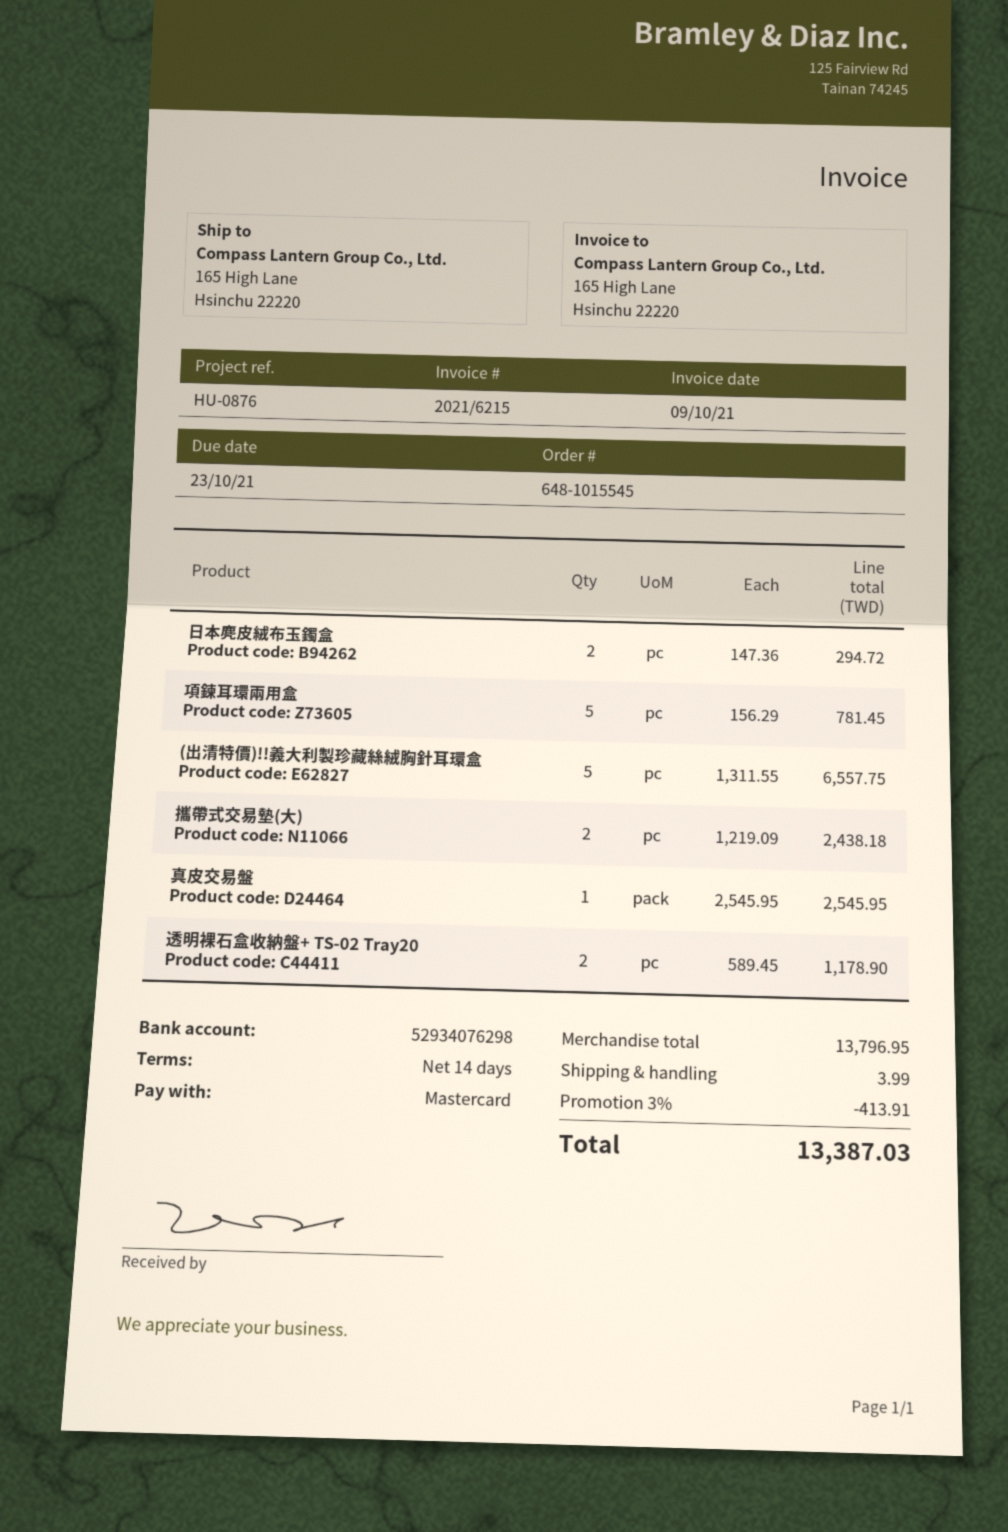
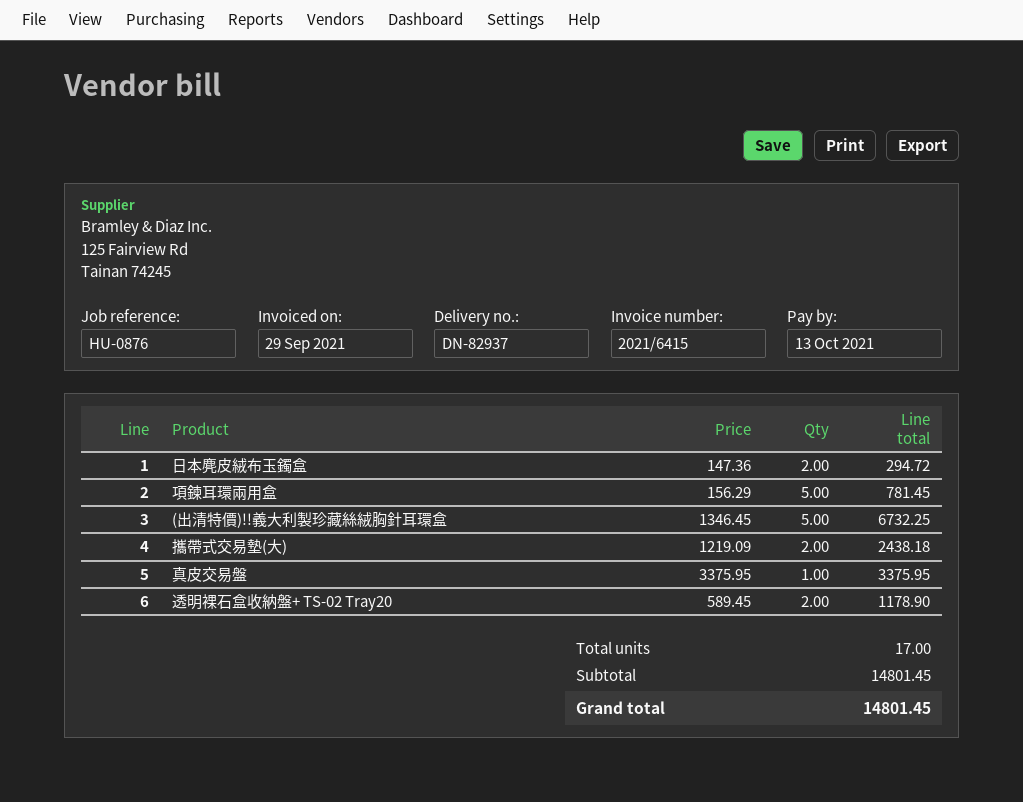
invoice number: 2021/6215 -> 2021/6415
invoice date: 2021-10-09 -> 2021-09-29
due date: 2021-10-23 -> 2021-10-13
(出清特價)!!義大利製珍藏絲絨胸針耳環盒: 5 x 1311.55 = 6557.75 -> 5 x 1346.45 = 6732.25
真皮交易盤: 1 x 2545.95 = 2545.95 -> 1 x 3375.95 = 3375.95
subtotal: 13796.95 -> 14801.45
discount: 3% = 413.91 -> none
shipping: 3.99 -> none
total: 13387.03 -> 14801.45

